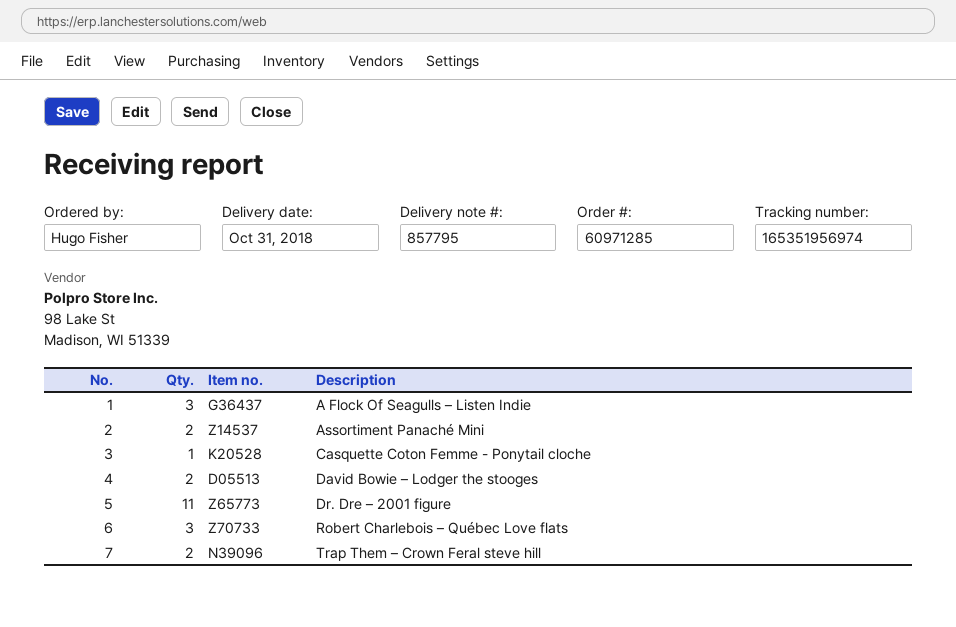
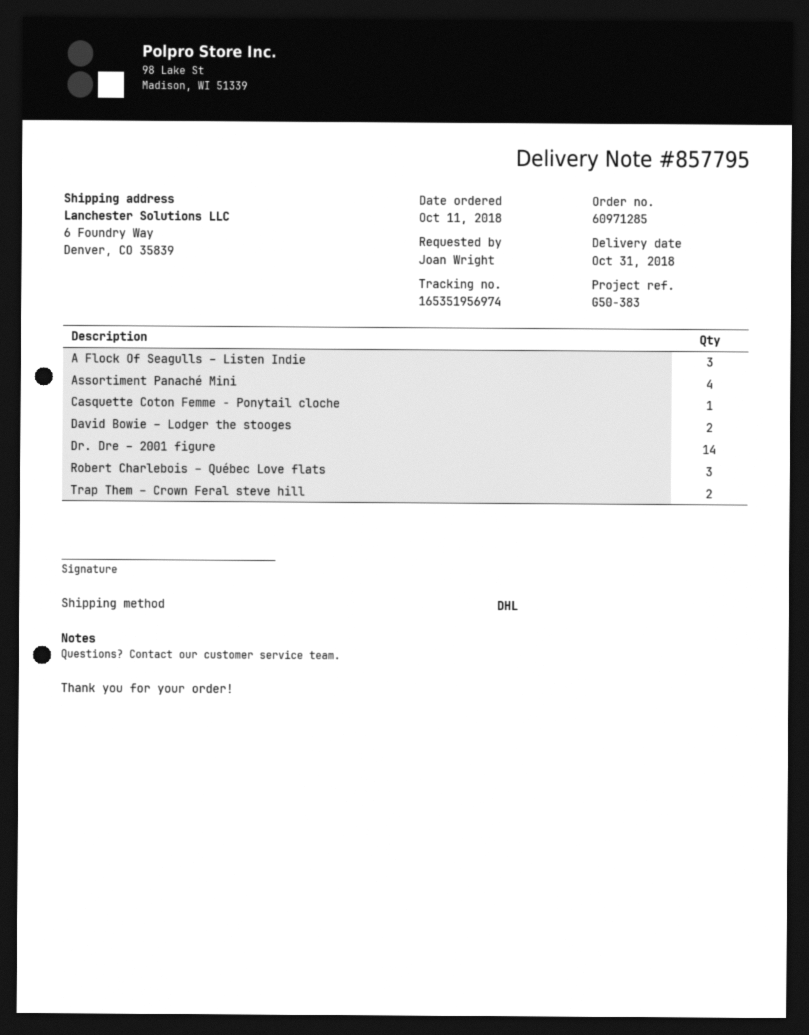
ordered by: Hugo Fisher -> Joan Wright
Assortiment Panaché Mini: 2 -> 4
Dr. Dre – 2001 figure: 11 -> 14

